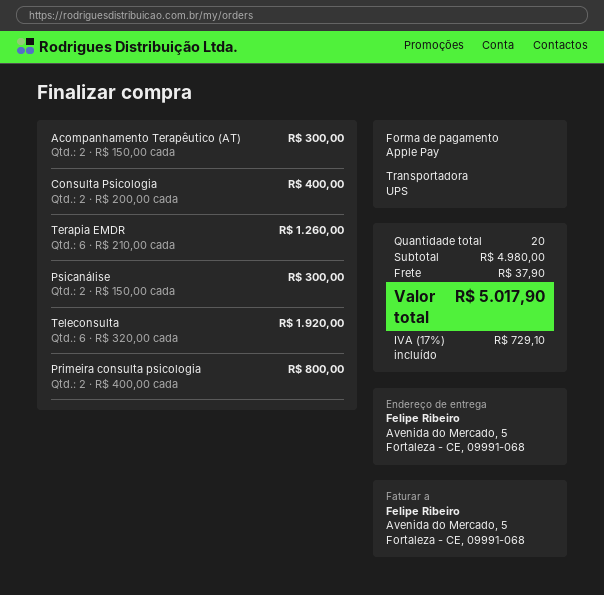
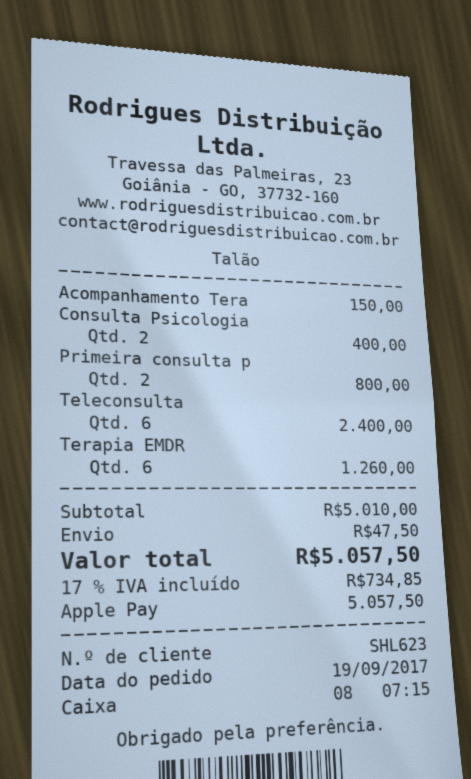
Acompanhamento Terapêutico (AT): 2 for 300.00 -> 1 for 150.00
Psicanálise: 2 for 300.00 -> none
Teleconsulta: 6 for 1920.00 -> 6 for 2400.00
subtotal: 4980.00 -> 5010.00
shipping: 37.90 -> 47.50
tax: 17% = 729.10 -> 17% = 734.85
total: 5017.90 -> 5057.50

